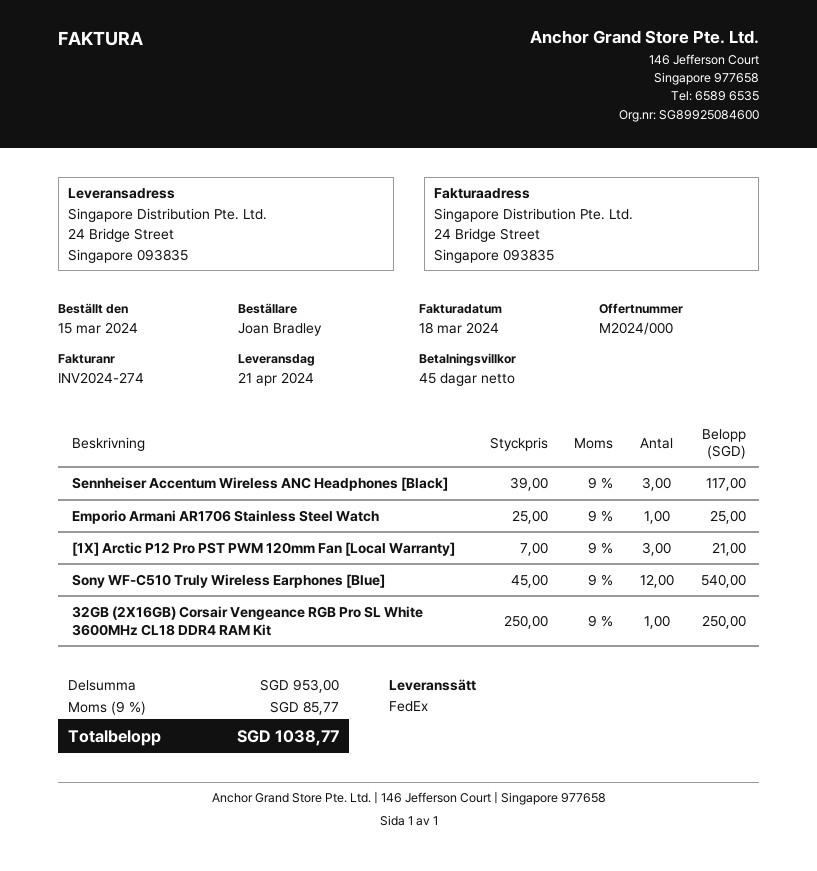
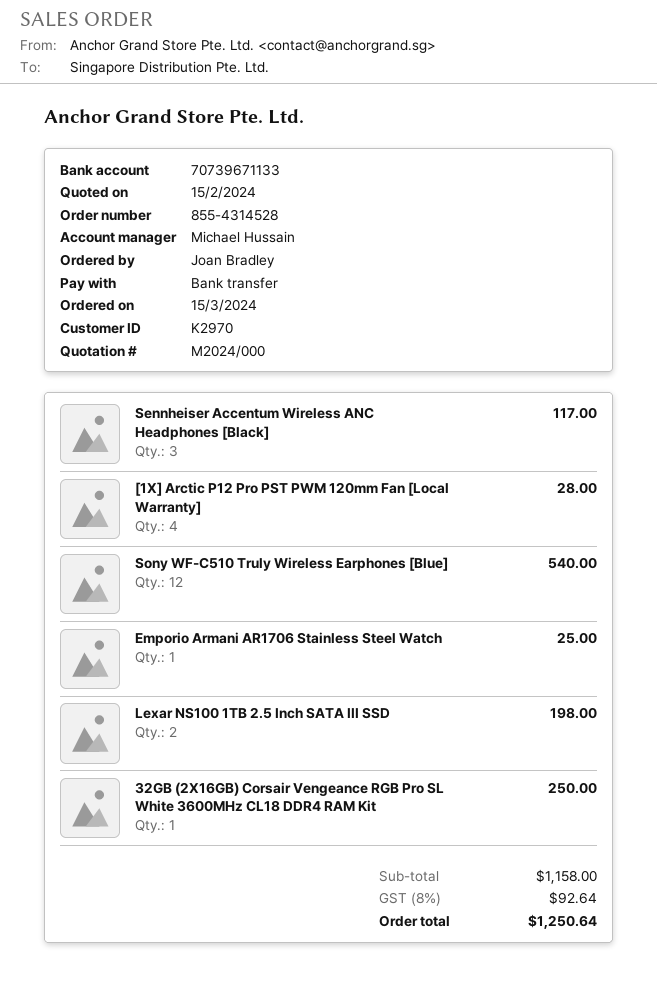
[1X] Arctic P12 Pro PST PWM 120mm Fan [Local Warranty]: 3 for 21.00 -> 4 for 28.00
Lexar NS100 1TB 2.5 Inch SATA III SSD: none -> 2 for 198.00
subtotal: 953.00 -> 1158.00
tax: 9% = 85.77 -> 8% = 92.64
total: 1038.77 -> 1250.64

